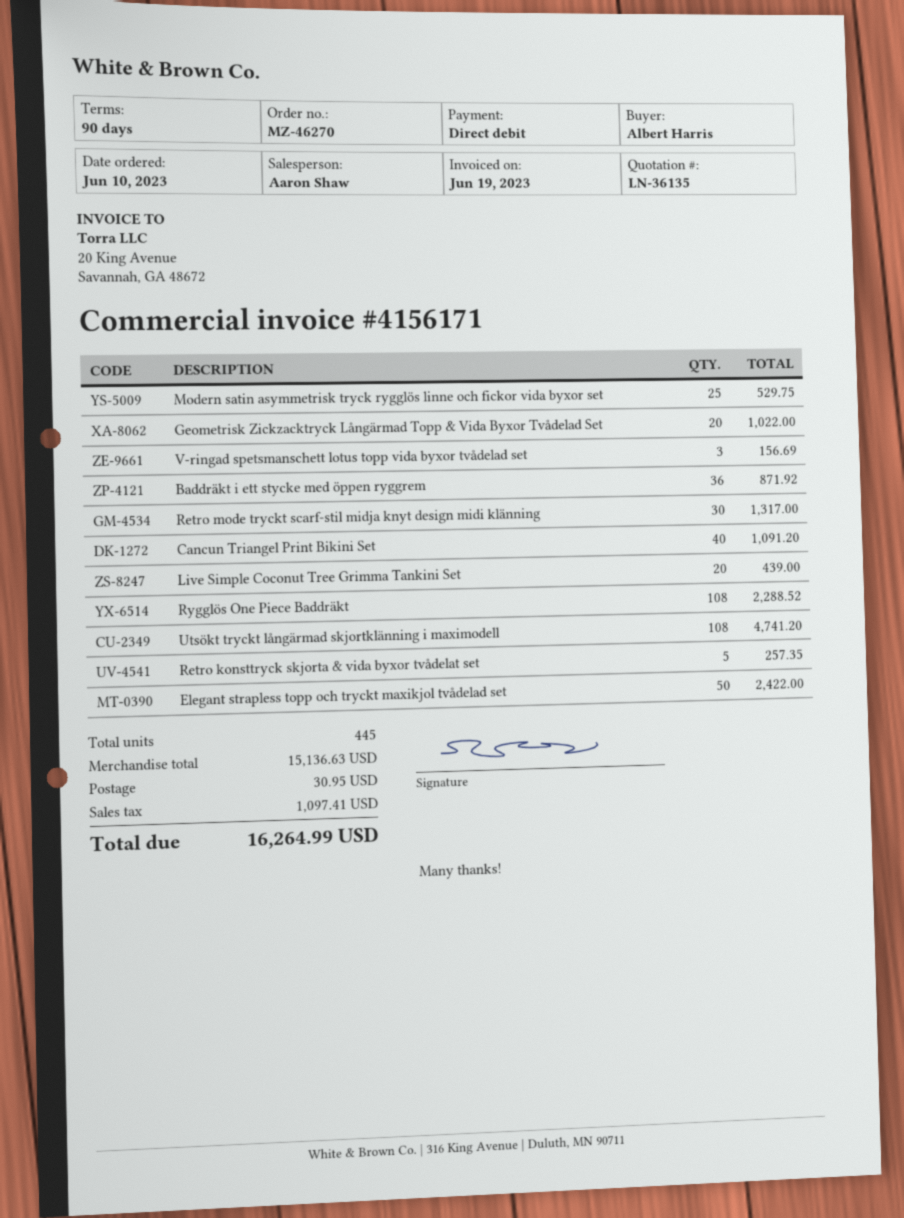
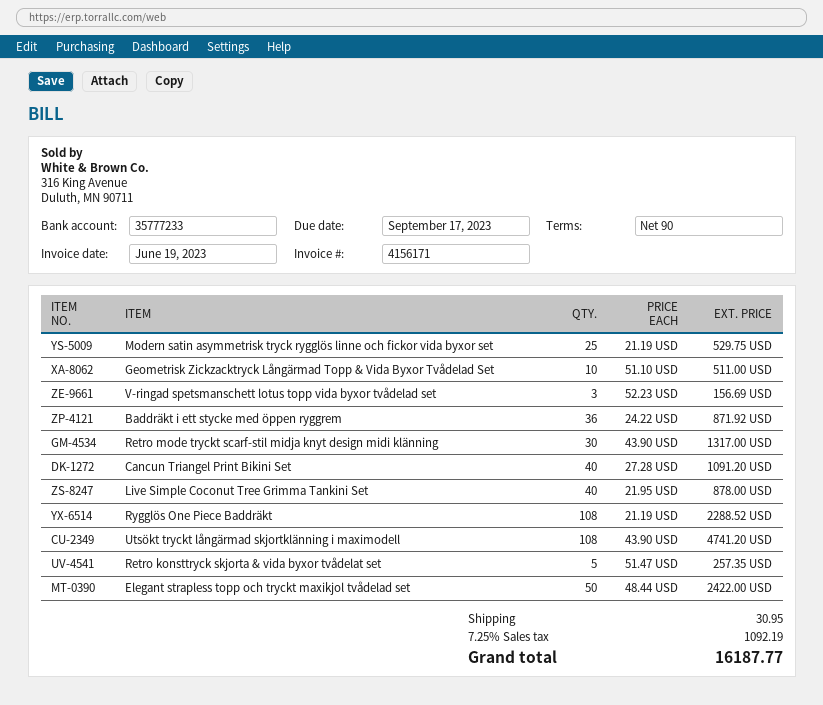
Geometrisk Zickzacktryck Långärmad Topp & Vida Byxor Tvådelad Set: 20 for 1022.00 -> 10 for 511.00
Live Simple Coconut Tree Grimma Tankini Set: 20 for 439.00 -> 40 for 878.00
tax: 1097.41 -> 1092.19
total: 16264.99 -> 16187.77

